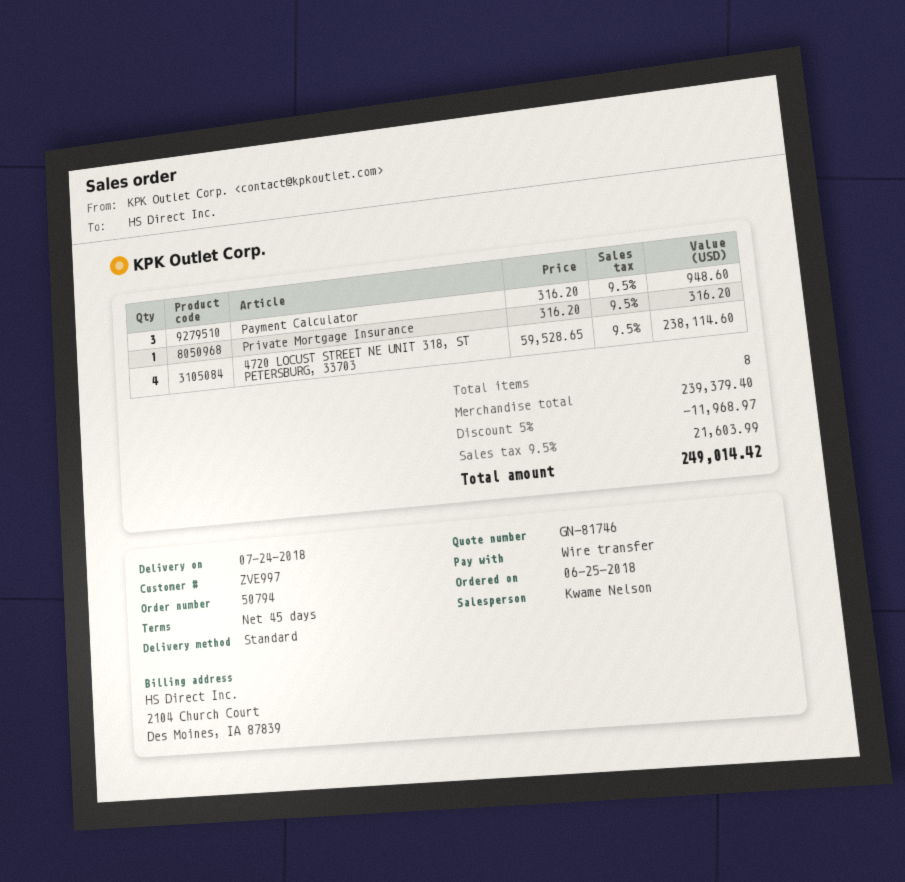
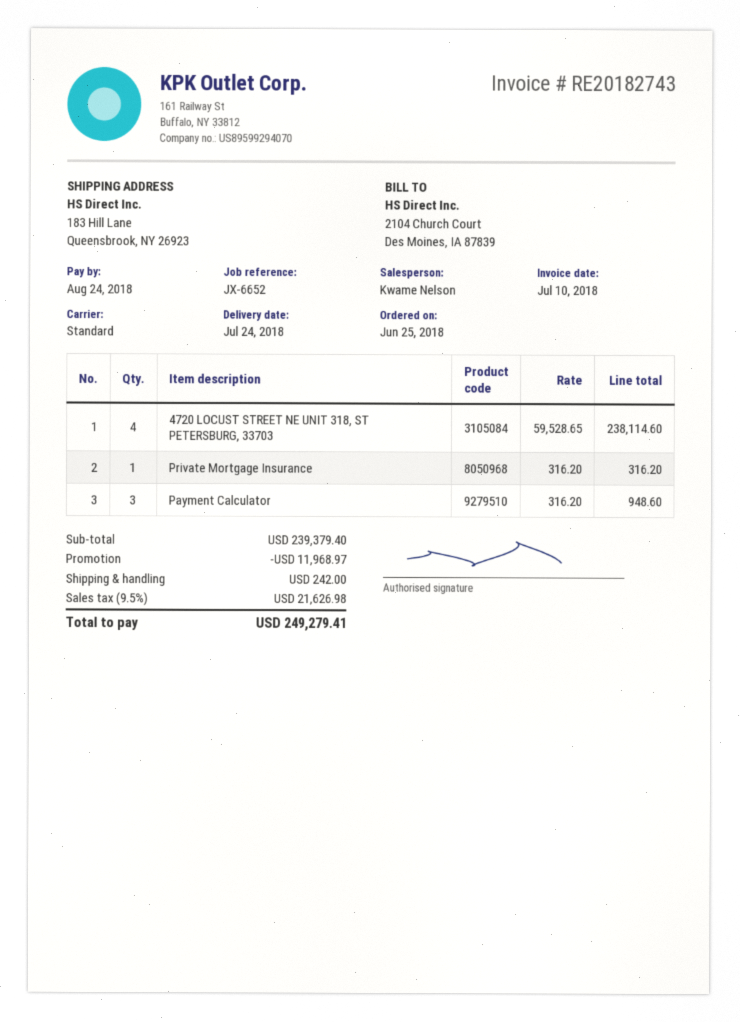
shipping: none -> 242.00
tax: 9.5% = 21603.99 -> 9.5% = 21626.98
total: 249014.42 -> 249279.41

